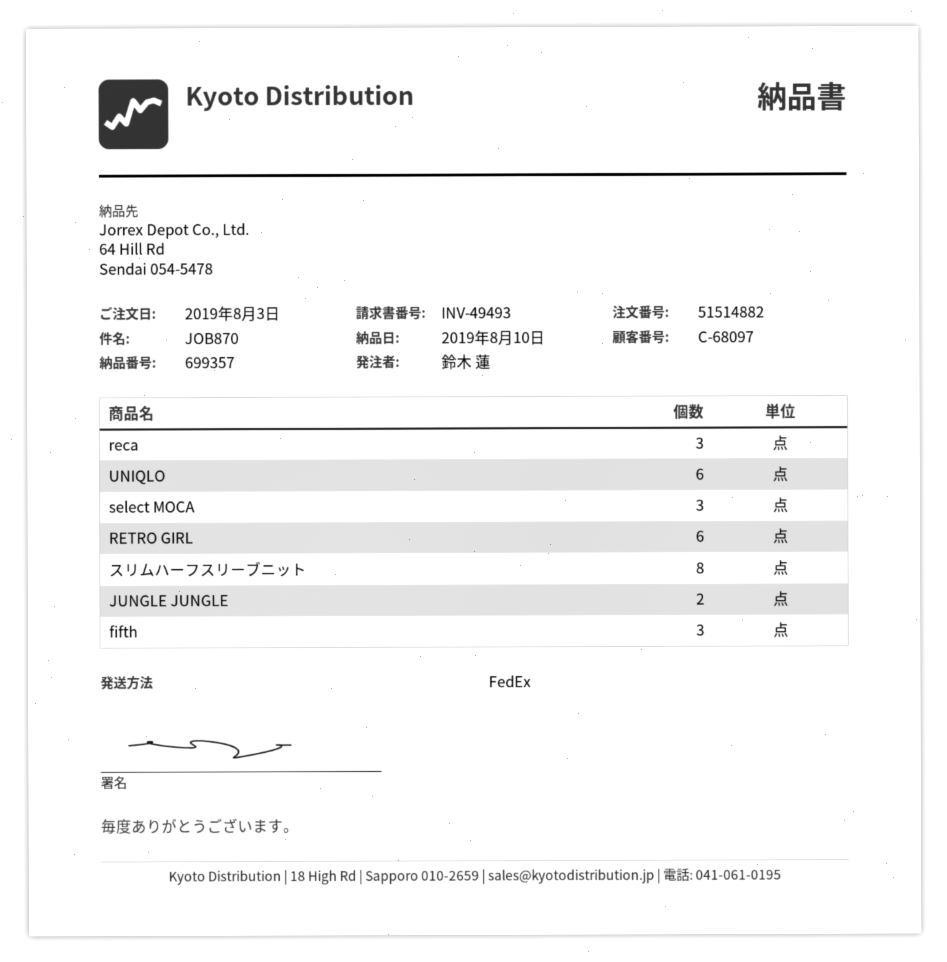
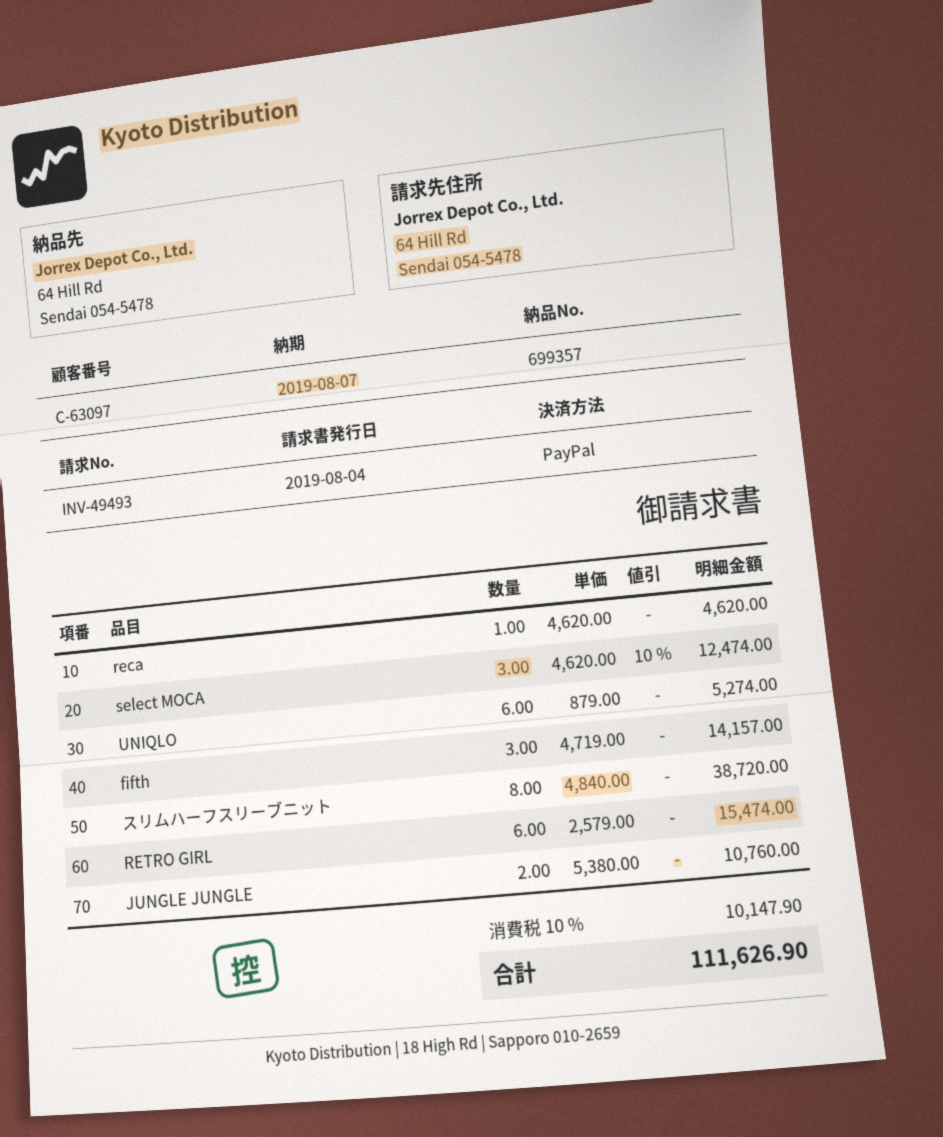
delivery date: 2019-08-10 -> 2019-08-07
customer number: C-68097 -> C-63097
reca: 3 -> 1

